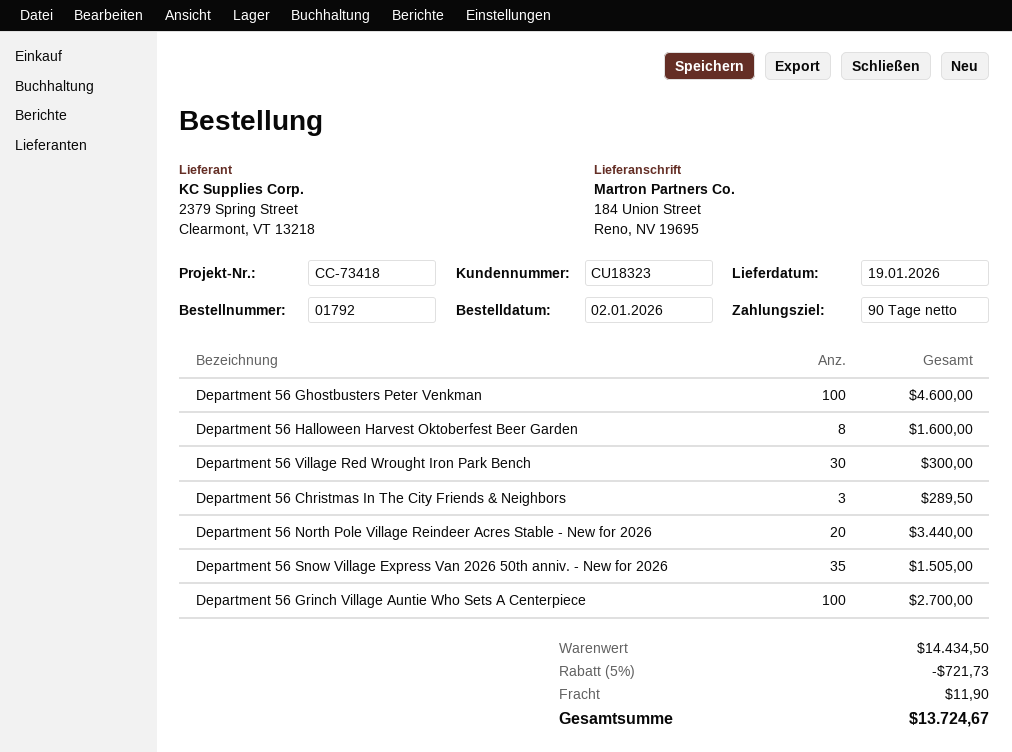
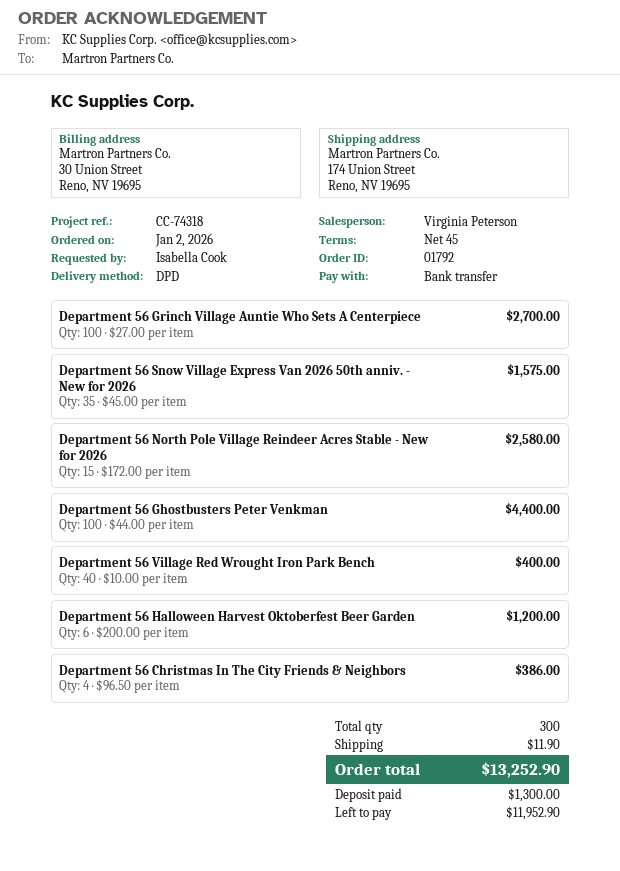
payment terms: 90 days -> 45 days
reference: CC-73418 -> CC-74318
ship to: 184 Union Street, Reno, NV 19695 -> 174 Union Street, Reno, NV 19695
Department 56 Ghostbusters Peter Venkman: 100 for 4600.00 -> 100 for 4400.00
Department 56 Halloween Harvest Oktoberfest Beer Garden: 8 for 1600.00 -> 6 for 1200.00
Department 56 Village Red Wrought Iron Park Bench: 30 for 300.00 -> 40 for 400.00
Department 56 Christmas In The City Friends & Neighbors: 3 for 289.50 -> 4 for 386.00
Department 56 North Pole Village Reindeer Acres Stable - New for 2026: 20 for 3440.00 -> 15 for 2580.00
Department 56 Snow Village Express Van 2026 50th anniv. - New for 2026: 35 for 1505.00 -> 35 for 1575.00
discount: 5% = 721.73 -> none
total: 13724.67 -> 13252.90

